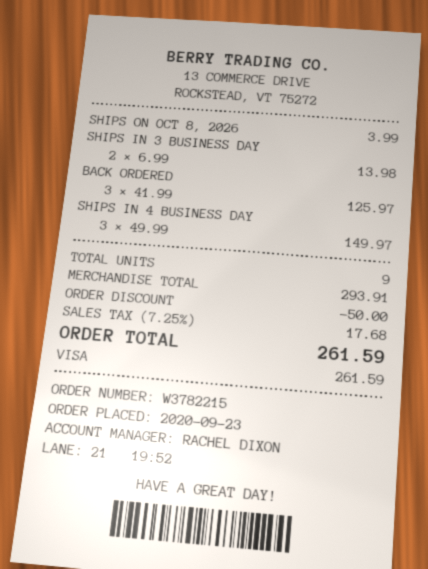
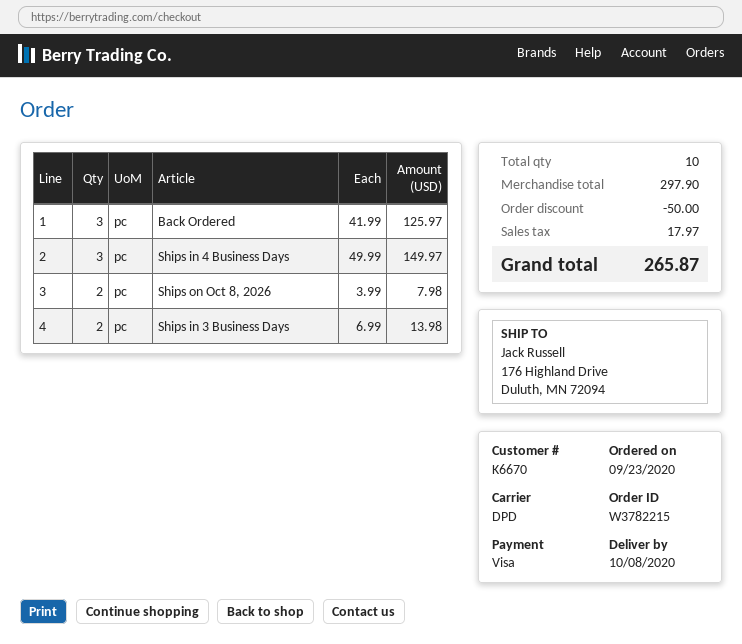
SHIPS ON OCT 8, 2026: 1 x 3.99 = 3.99 -> 2 x 3.99 = 7.98
total quantity: 9 -> 10
subtotal: 293.91 -> 297.90
tax: 17.68 -> 17.97
total: 261.59 -> 265.87

